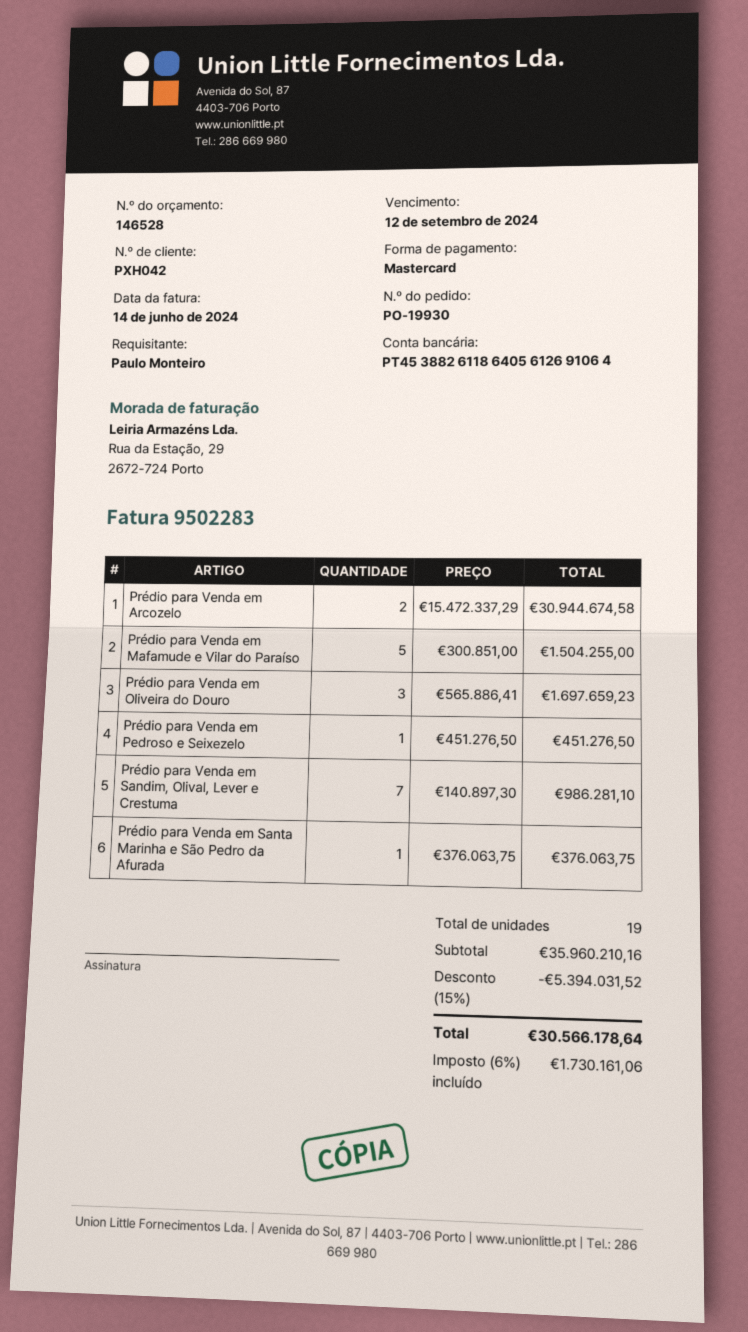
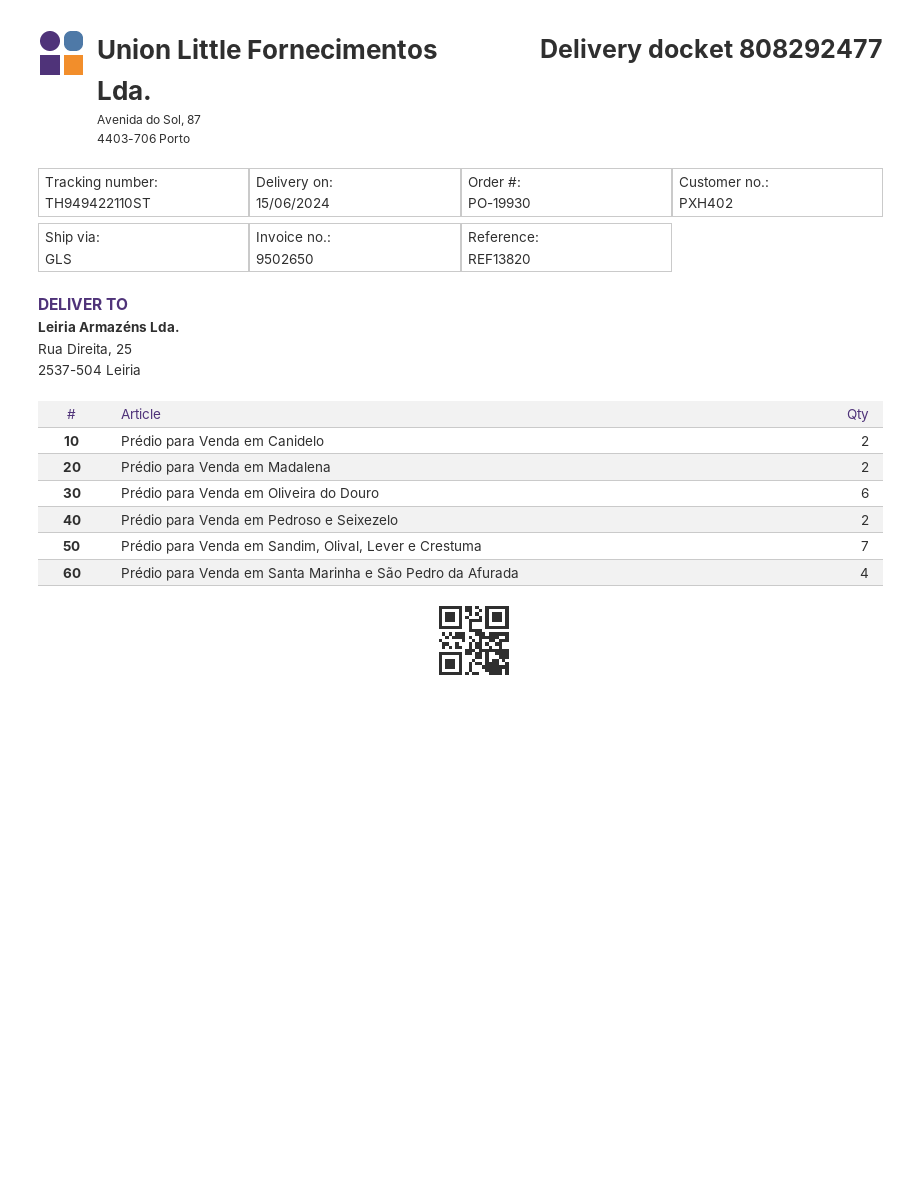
invoice number: 9502283 -> 9502650
customer number: PXH042 -> PXH402
Prédio para Venda em Arcozelo: 2 -> none
Prédio para Venda em Mafamude e Vilar do Paraíso: 5 -> none
Prédio para Venda em Oliveira do Douro: 3 -> 6
Prédio para Venda em Pedroso e Seixezelo: 1 -> 2
Prédio para Venda em Santa Marinha e São Pedro da Afurada: 1 -> 4
Prédio para Venda em Canidelo: none -> 2
Prédio para Venda em Madalena: none -> 2

